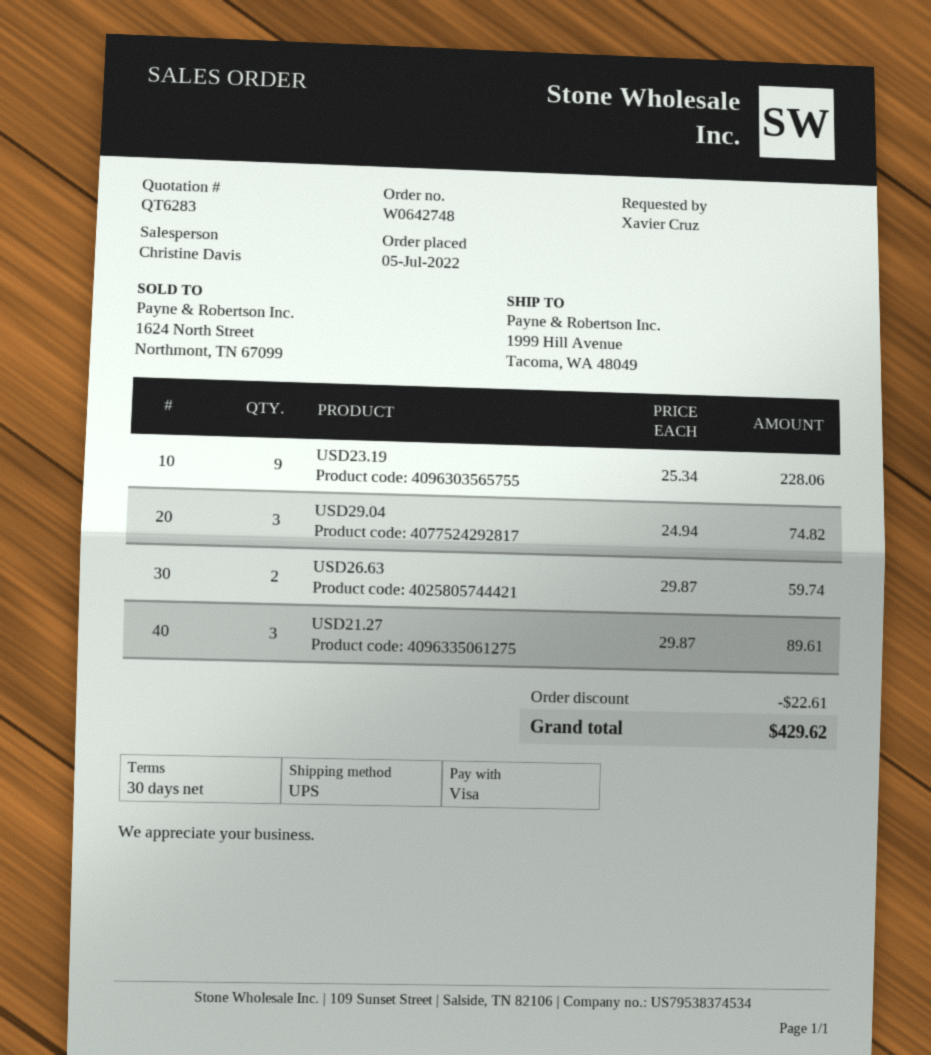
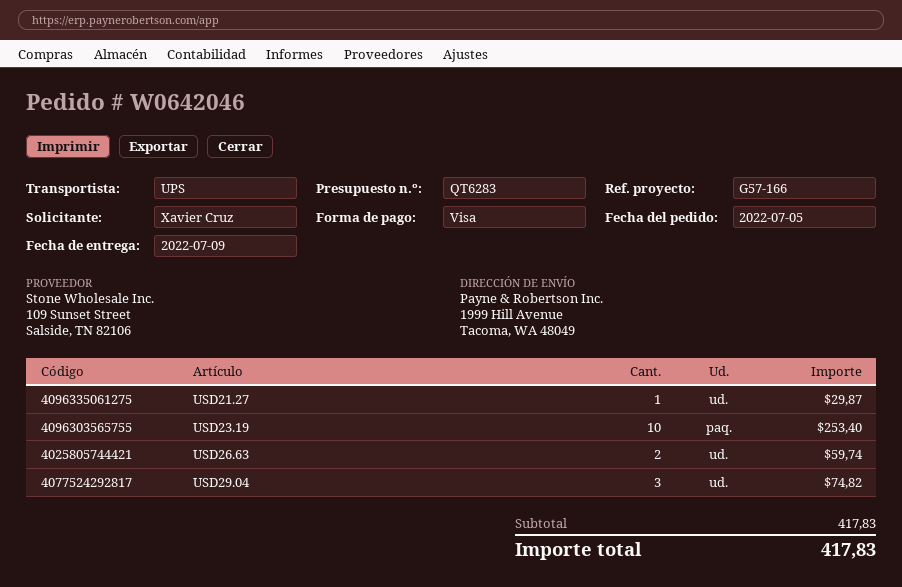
order number: W0642748 -> W0642046
USD23.19: 9 for 228.06 -> 10 for 253.40
USD21.27: 3 for 89.61 -> 1 for 29.87
discount: 22.61 -> none
total: 429.62 -> 417.83

